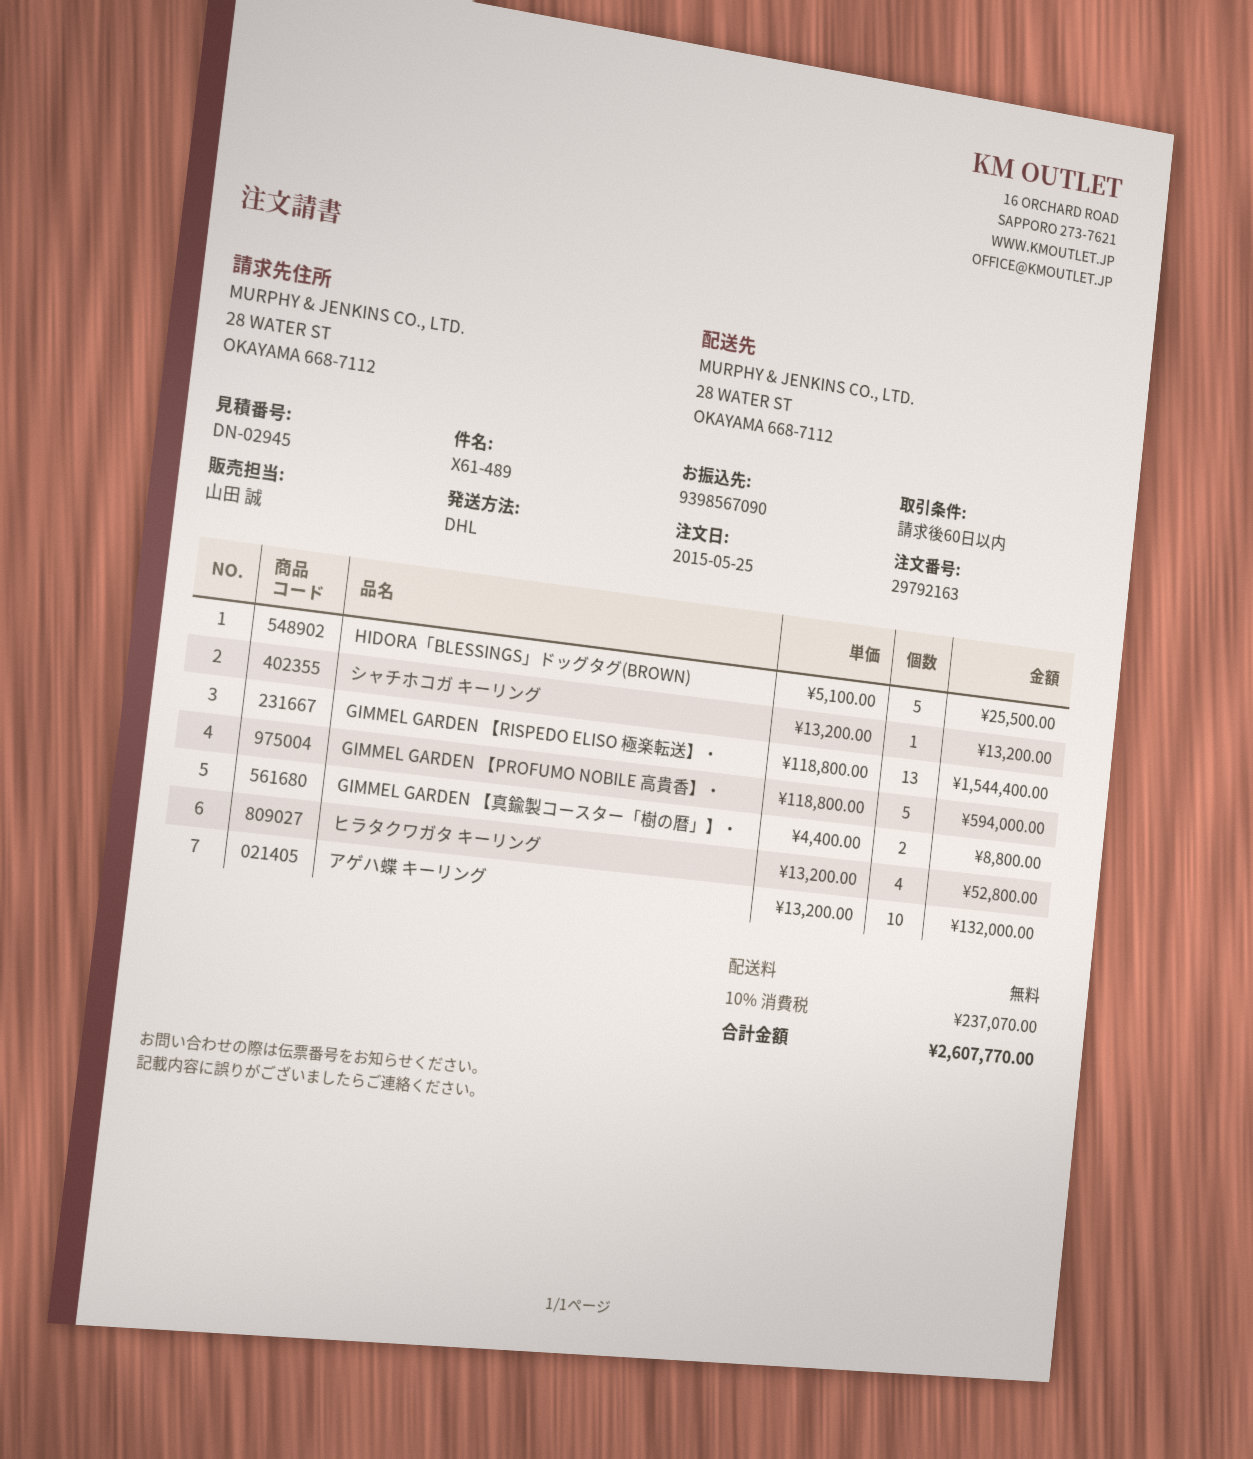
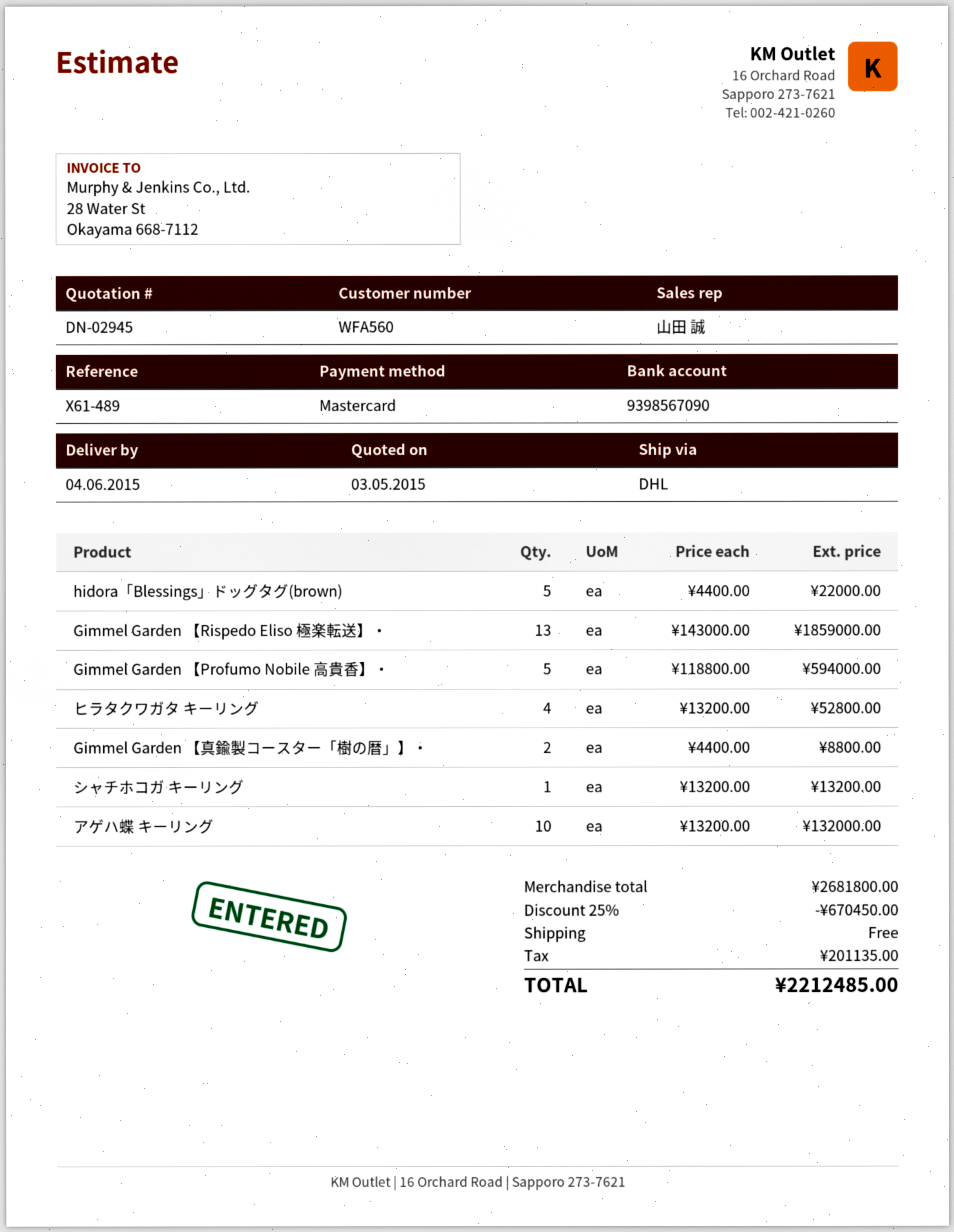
HIDORA「BLESSINGS」ドッグタグ(BROWN): 5 x 5100.00 = 25500.00 -> 5 x 4400.00 = 22000.00
GIMMEL GARDEN 【RISPEDO ELISO 極楽転送】・: 13 x 118800.00 = 1544400.00 -> 13 x 143000.00 = 1859000.00
discount: none -> 25% = 670450.00
tax: 237070.00 -> 201135.00
total: 2607770.00 -> 2212485.00

